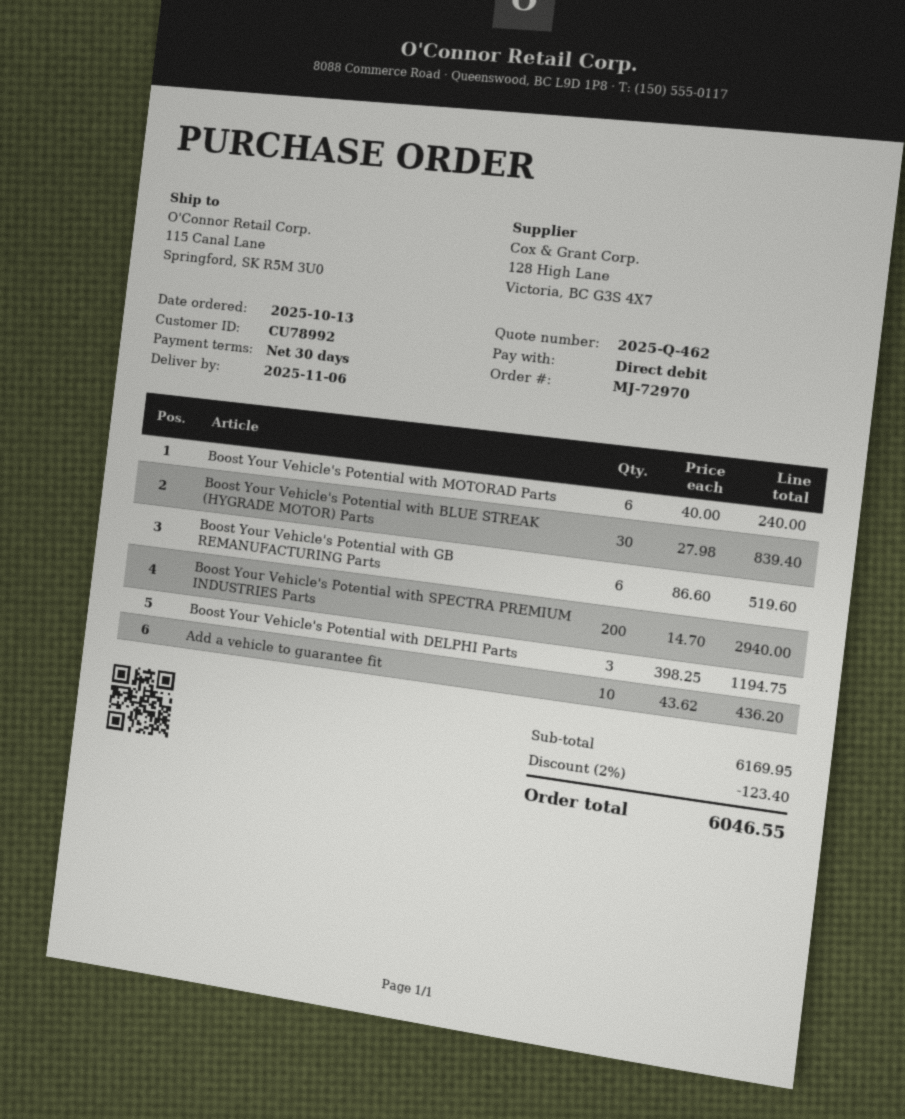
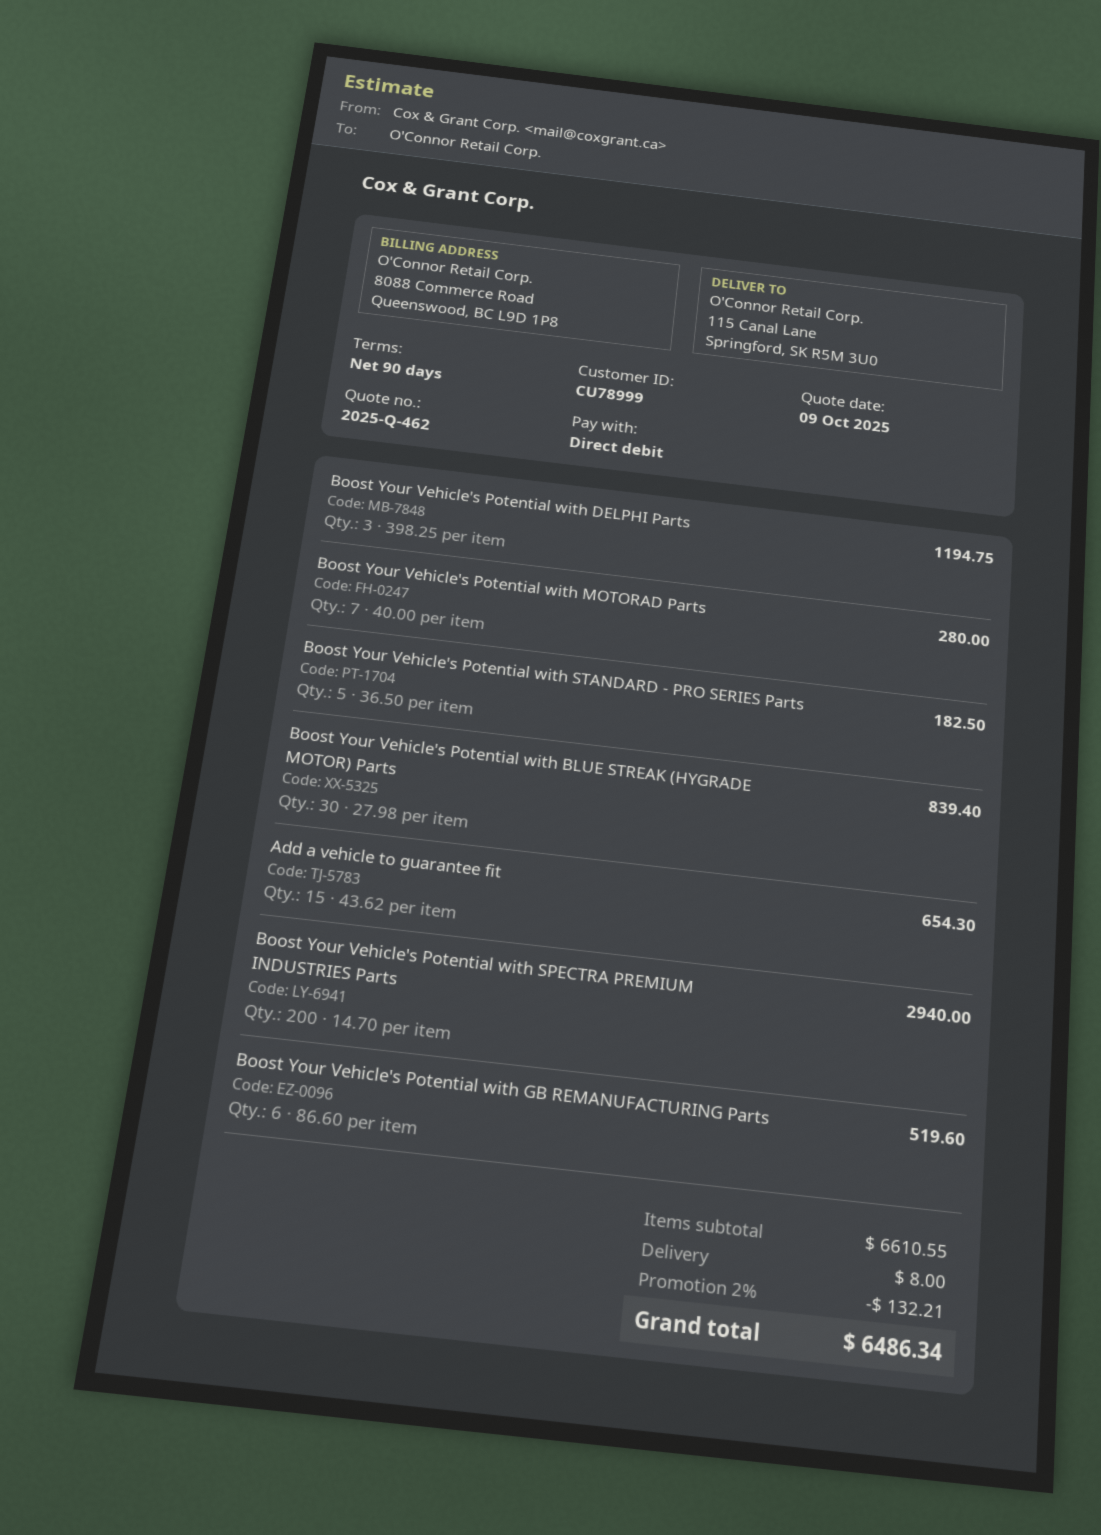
payment terms: 30 days -> 90 days
customer number: CU78992 -> CU78999
Boost Your Vehicle's Potential with MOTORAD Parts: 6 x 40.00 = 240.00 -> 7 x 40.00 = 280.00
Add a vehicle to guarantee fit: 10 x 43.62 = 436.20 -> 15 x 43.62 = 654.30
Boost Your Vehicle's Potential with STANDARD - PRO SERIES Parts: none -> 5 x 36.50 = 182.50
subtotal: 6169.95 -> 6610.55
discount: 2% = 123.40 -> 2% = 132.21
shipping: none -> 8.00
total: 6046.55 -> 6486.34

